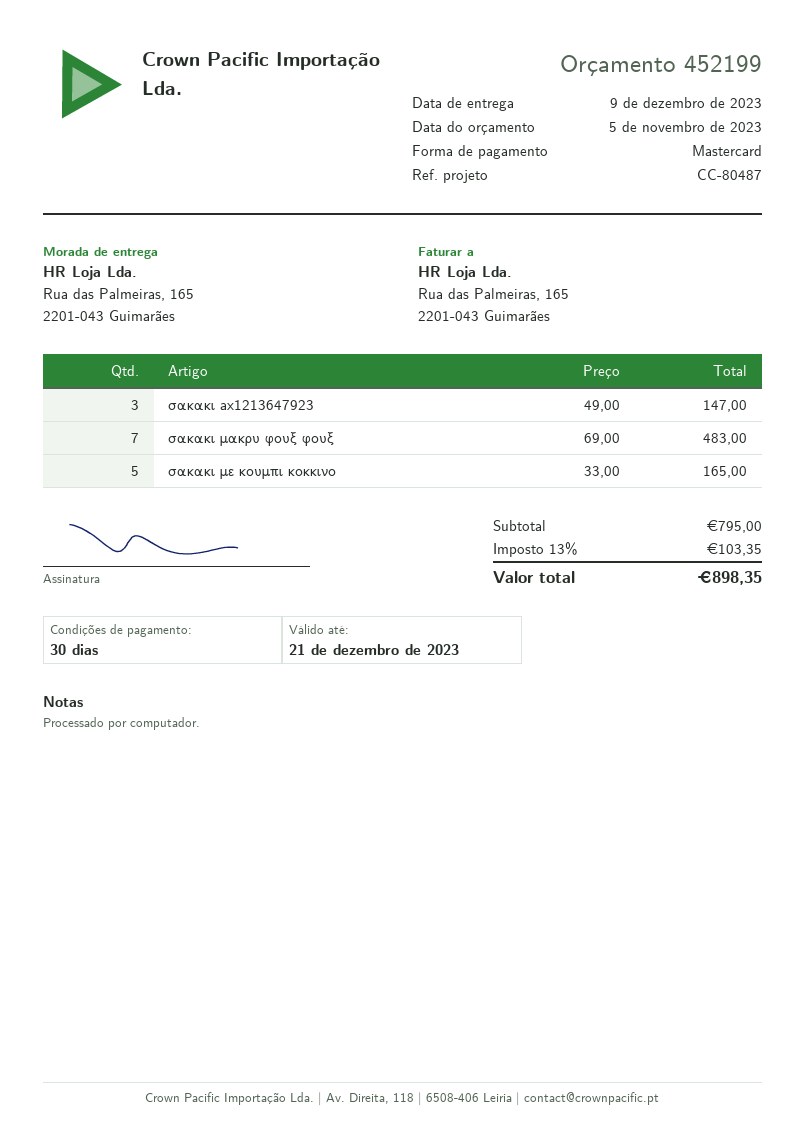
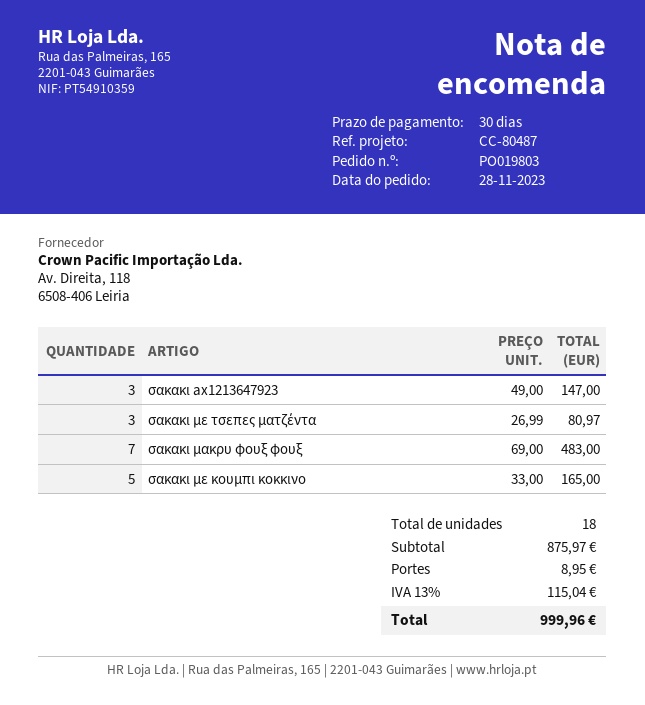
σακακι με τσεπες ματζέντα: none -> 3 x 26.99 = 80.97
subtotal: 795.00 -> 875.97
shipping: none -> 8.95
tax: 13% = 103.35 -> 13% = 115.04
total: 898.35 -> 999.96

